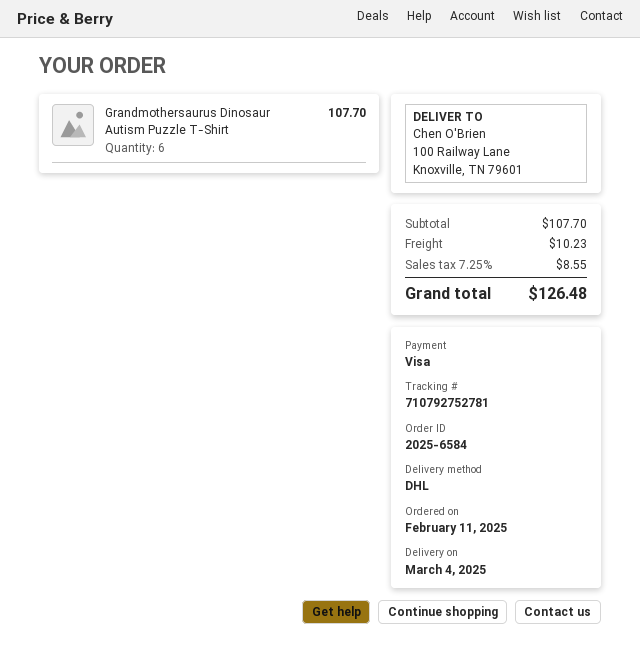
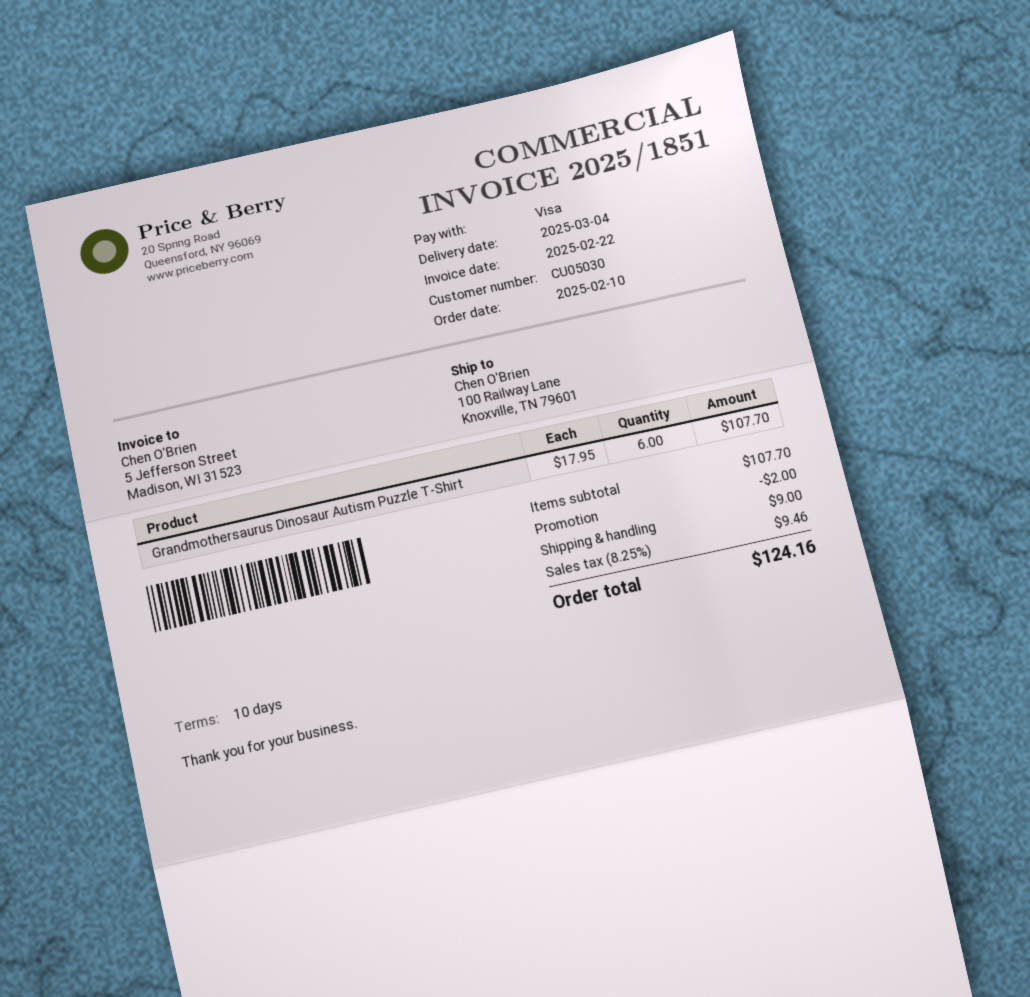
order date: 2025-02-11 -> 2025-02-10
discount: none -> 2.00
shipping: 10.23 -> 9.00
tax: 7.25% = 8.55 -> 8.25% = 9.46
total: 126.48 -> 124.16

